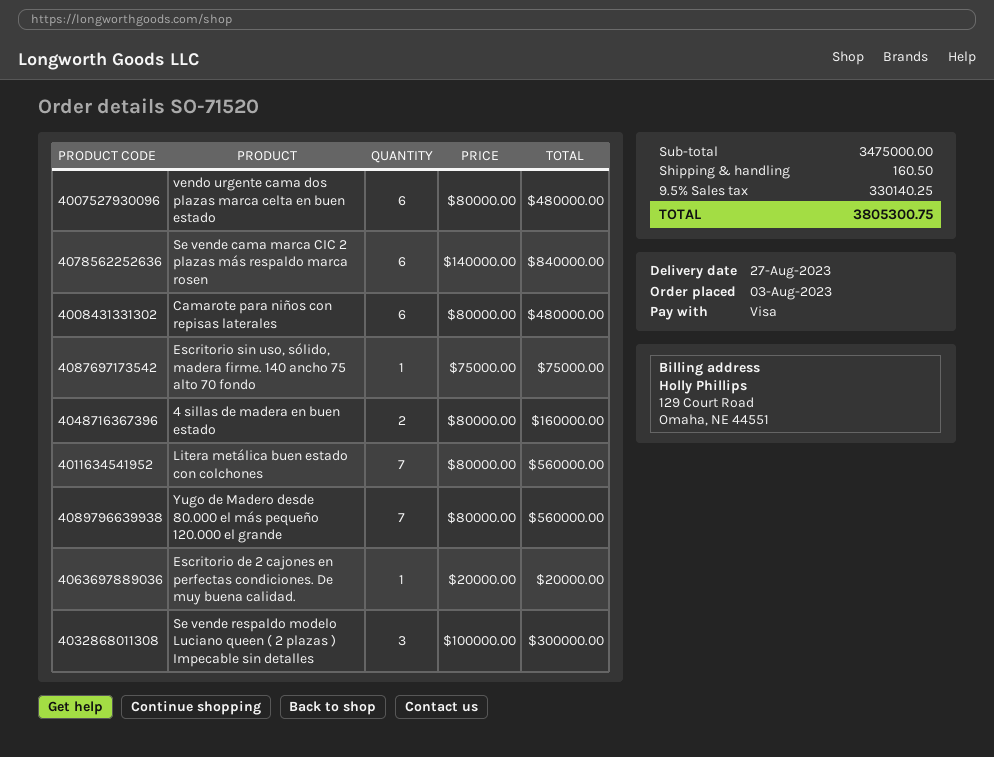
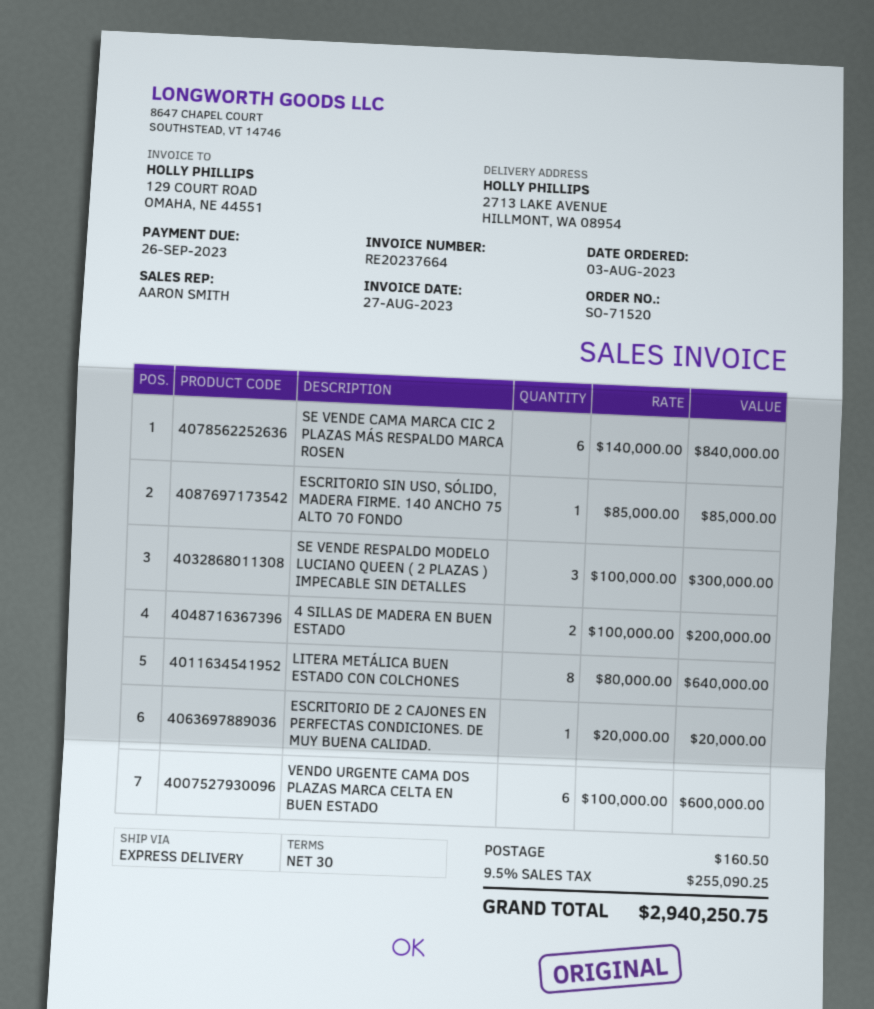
vendo urgente cama dos plazas marca celta en buen estado: 6 x 80000.00 = 480000.00 -> 6 x 100000.00 = 600000.00
Camarote para niños con repisas laterales: 6 x 80000.00 = 480000.00 -> none
Escritorio sin uso, sólido, madera firme. 140 ancho 75 alto 70 fondo: 1 x 75000.00 = 75000.00 -> 1 x 85000.00 = 85000.00
4 sillas de madera en buen estado: 2 x 80000.00 = 160000.00 -> 2 x 100000.00 = 200000.00
Litera metálica buen estado con colchones: 7 x 80000.00 = 560000.00 -> 8 x 80000.00 = 640000.00
Yugo de Madero desde 80.000 el más pequeño 120.000 el grande: 7 x 80000.00 = 560000.00 -> none
tax: 9.5% = 330140.25 -> 9.5% = 255090.25
total: 3805300.75 -> 2940250.75

